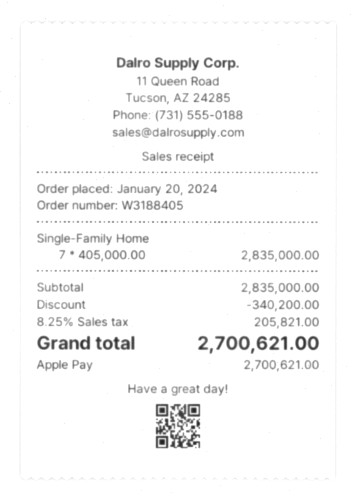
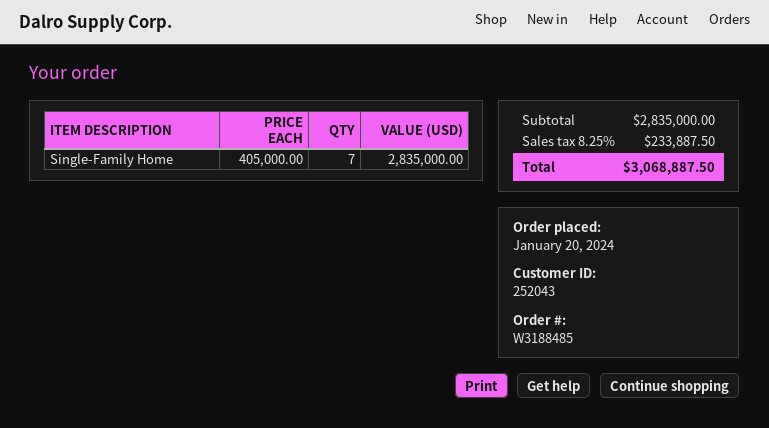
order number: W3188405 -> W3188485
discount: 340200.00 -> none
tax: 8.25% = 205821.00 -> 8.25% = 233887.50
total: 2700621.00 -> 3068887.50

